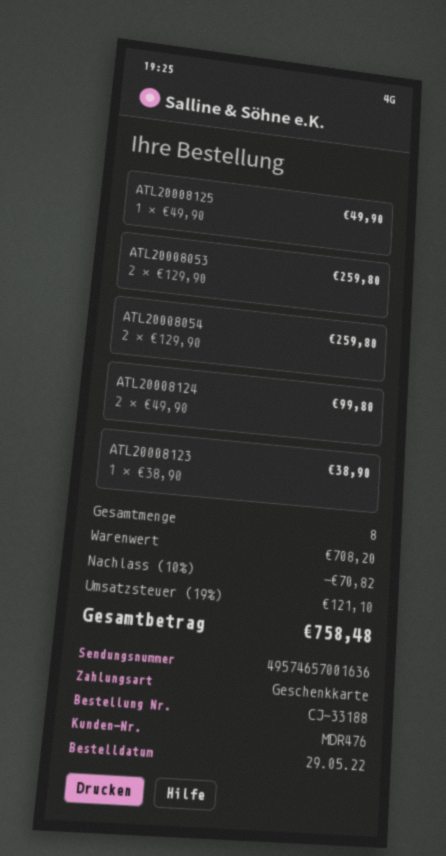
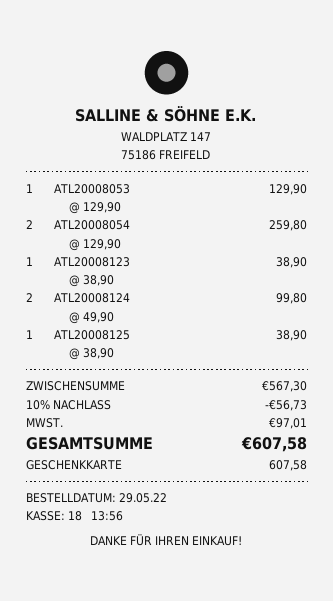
ATL20008125: 1 x 49.90 = 49.90 -> 1 x 38.90 = 38.90
ATL20008053: 2 x 129.90 = 259.80 -> 1 x 129.90 = 129.90
subtotal: 708.20 -> 567.30
discount: 10% = 70.82 -> 10% = 56.73
tax: 121.10 -> 97.01
total: 758.48 -> 607.58

